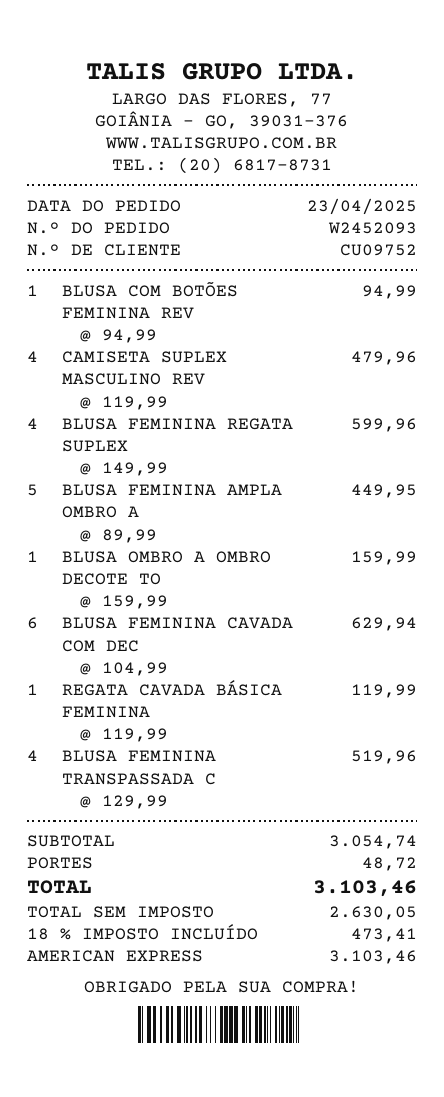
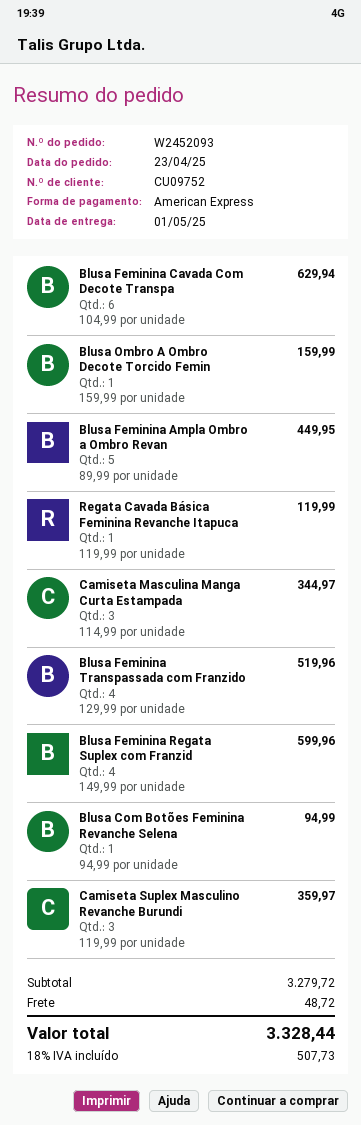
CAMISETA SUPLEX MASCULINO REV: 4 x 119.99 = 479.96 -> 3 x 119.99 = 359.97
Camiseta Masculina Manga Curta Estampada: none -> 3 x 114.99 = 344.97
subtotal: 3054.74 -> 3279.72
tax: 18% = 473.41 -> 18% = 507.73
total: 3103.46 -> 3328.44

